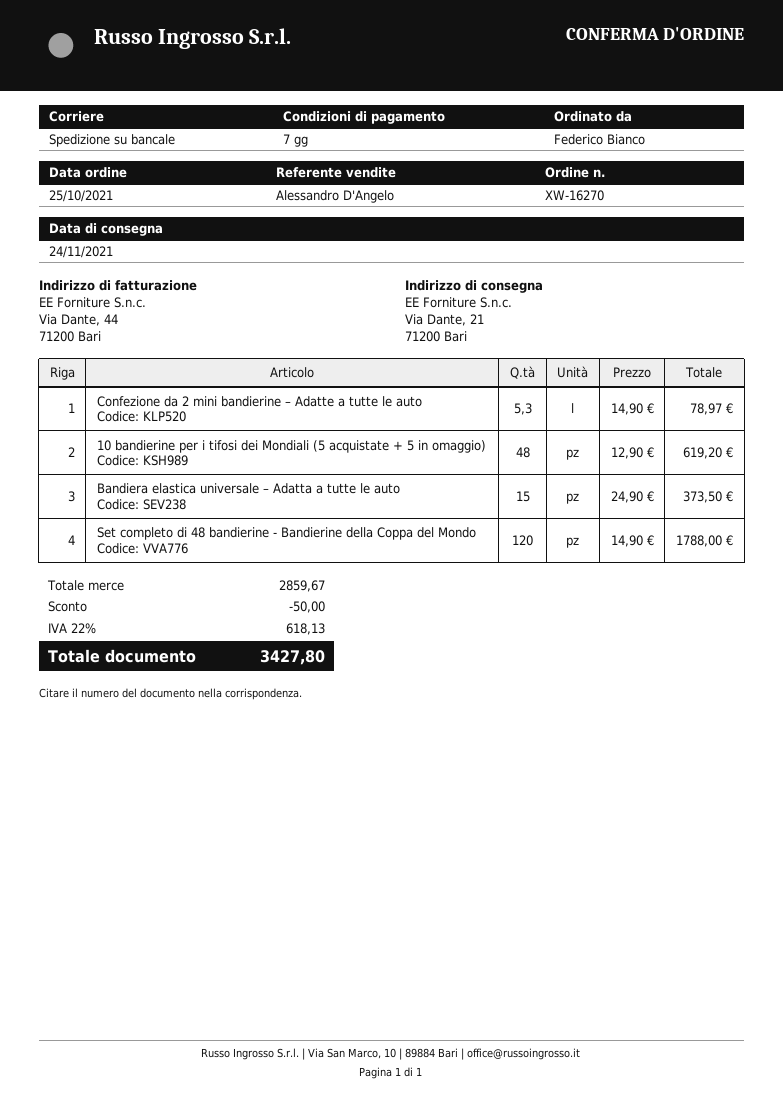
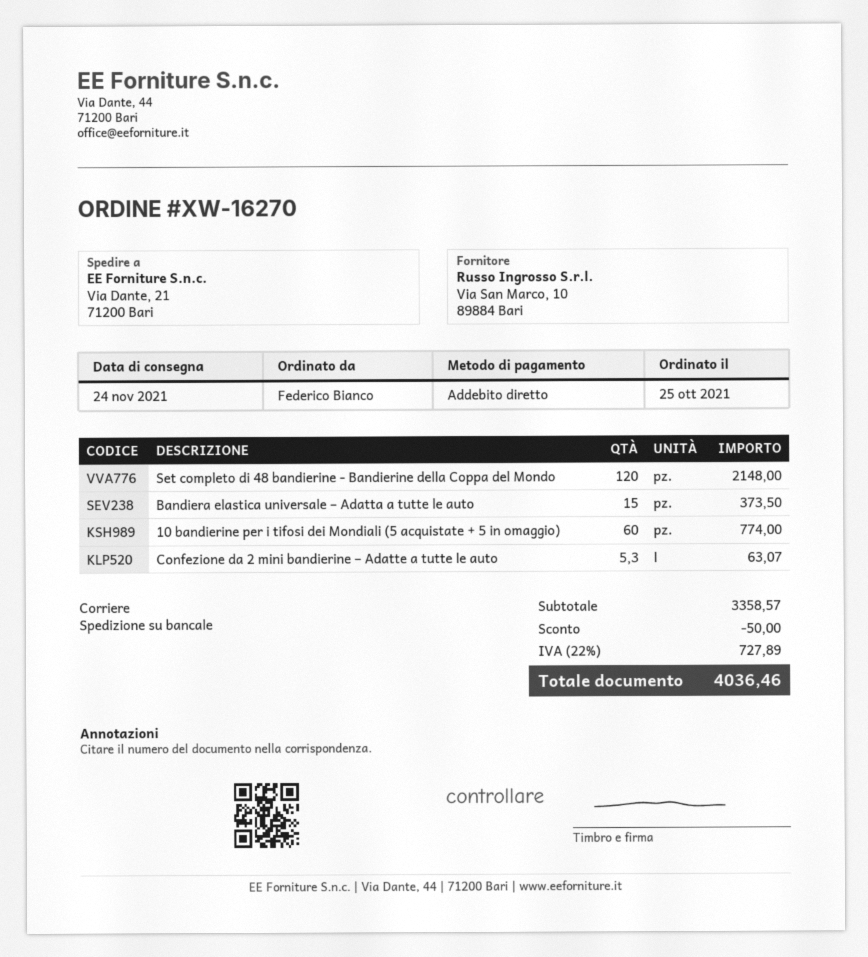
Confezione da 2 mini bandierine – Adatte a tutte le auto: 5.3 for 78.97 -> 5.3 for 63.07
10 bandierine per i tifosi dei Mondiali (5 acquistate + 5 in omaggio): 48 for 619.20 -> 60 for 774.00
Set completo di 48 bandierine - Bandierine della Coppa del Mondo: 120 for 1788.00 -> 120 for 2148.00
subtotal: 2859.67 -> 3358.57
tax: 22% = 618.13 -> 22% = 727.89
total: 3427.80 -> 4036.46

